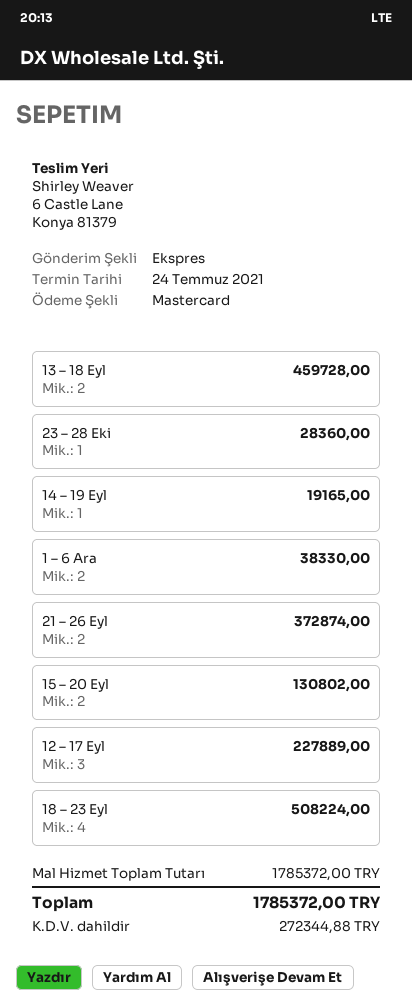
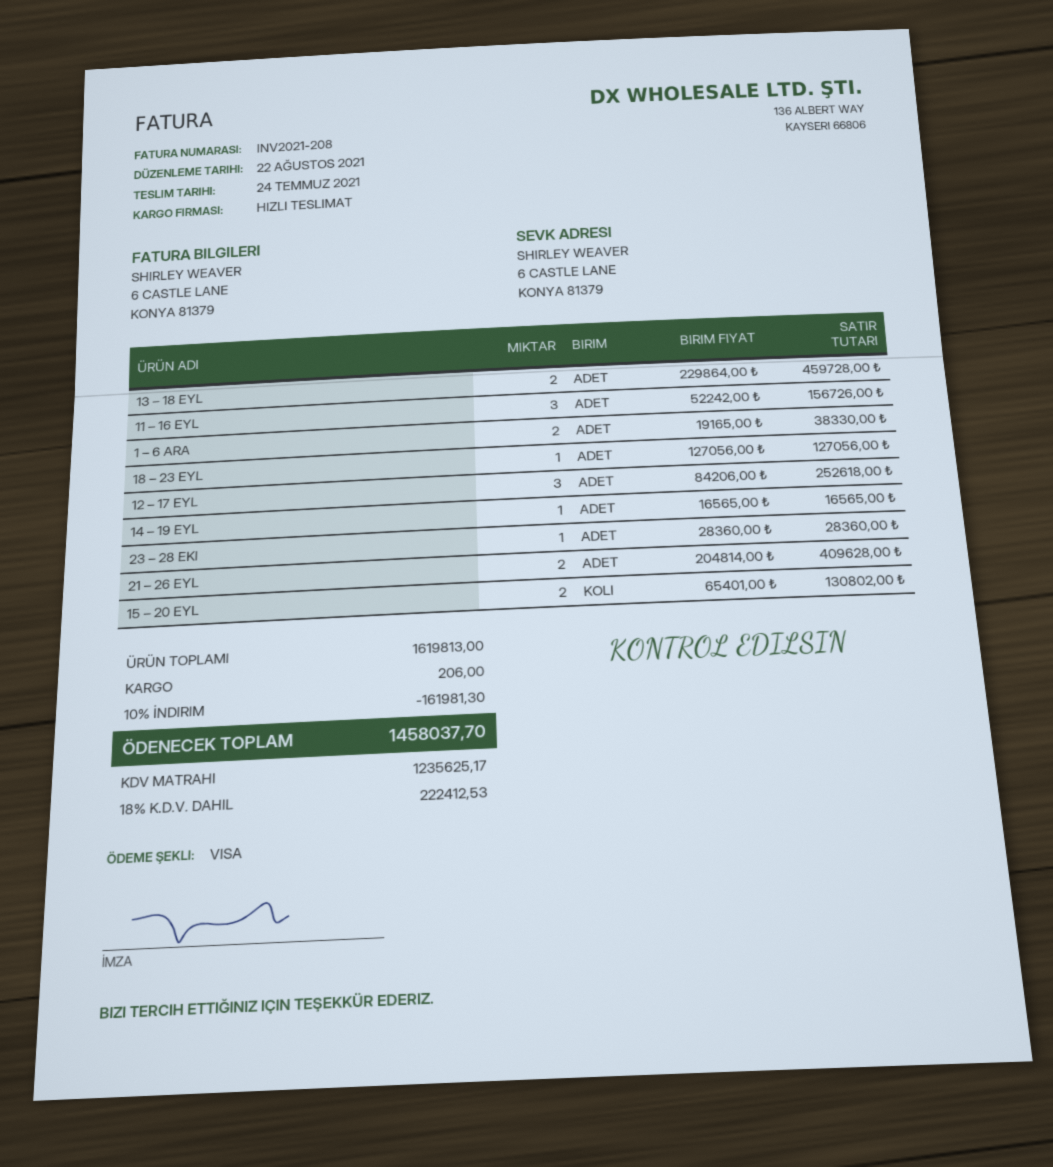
payment method: Mastercard -> Visa
14 – 19 Eyl: 1 for 19165.00 -> 1 for 16565.00
21 – 26 Eyl: 2 for 372874.00 -> 2 for 409628.00
12 – 17 Eyl: 3 for 227889.00 -> 3 for 252618.00
18 – 23 Eyl: 4 for 508224.00 -> 1 for 127056.00
11 – 16 EYL: none -> 3 for 156726.00
subtotal: 1785372.00 -> 1619813.00
discount: none -> 10% = 161981.30
shipping: none -> 206.00
tax: 272344.88 -> 222412.53
total: 1785372.00 -> 1458037.70

